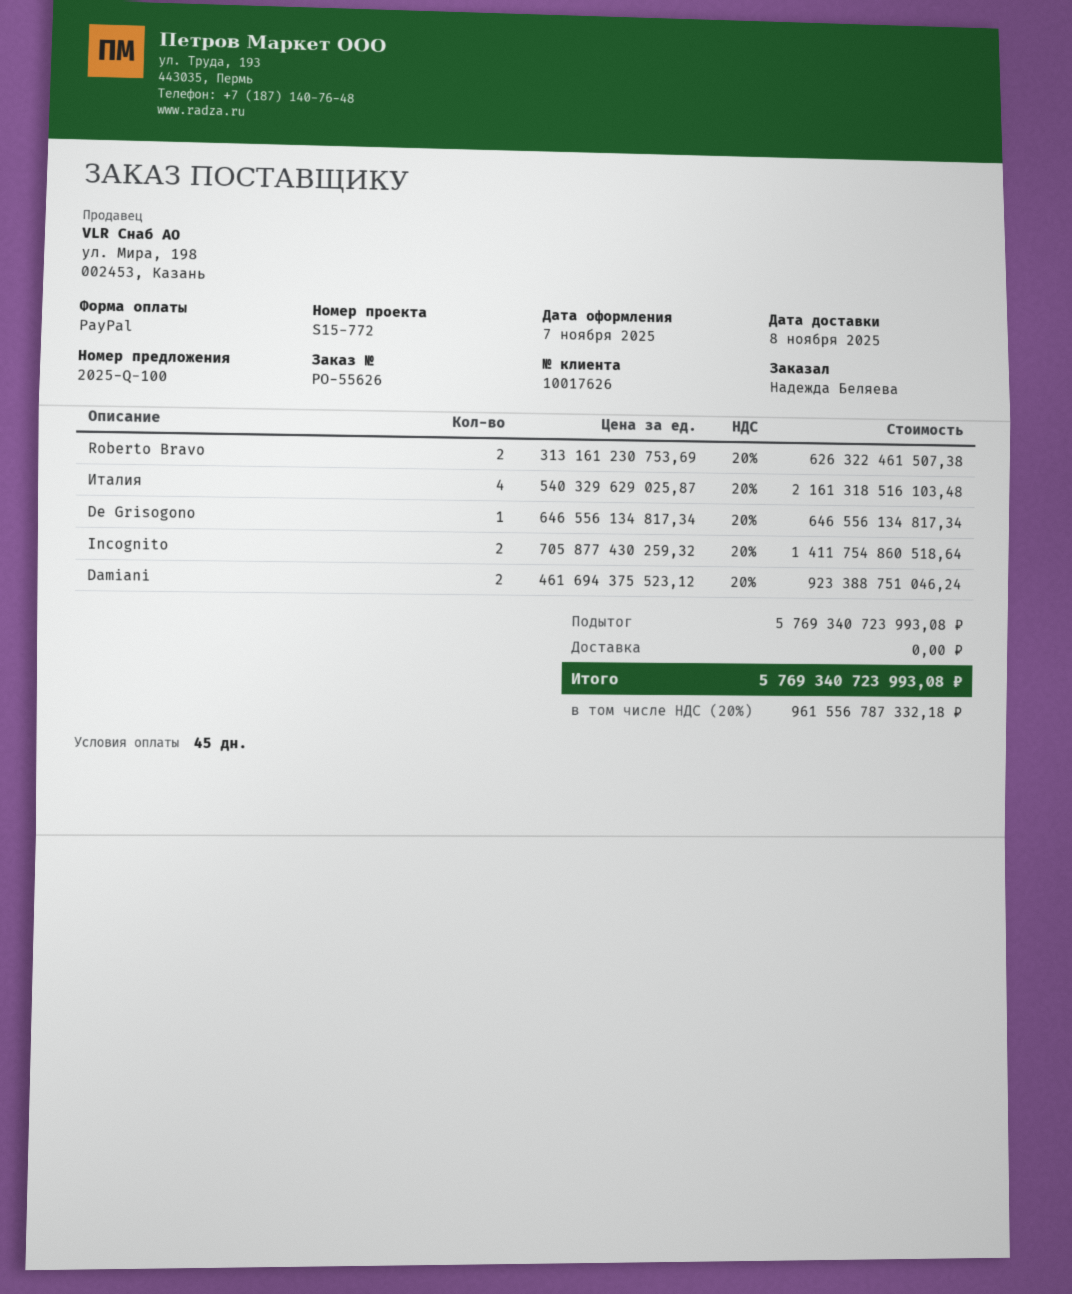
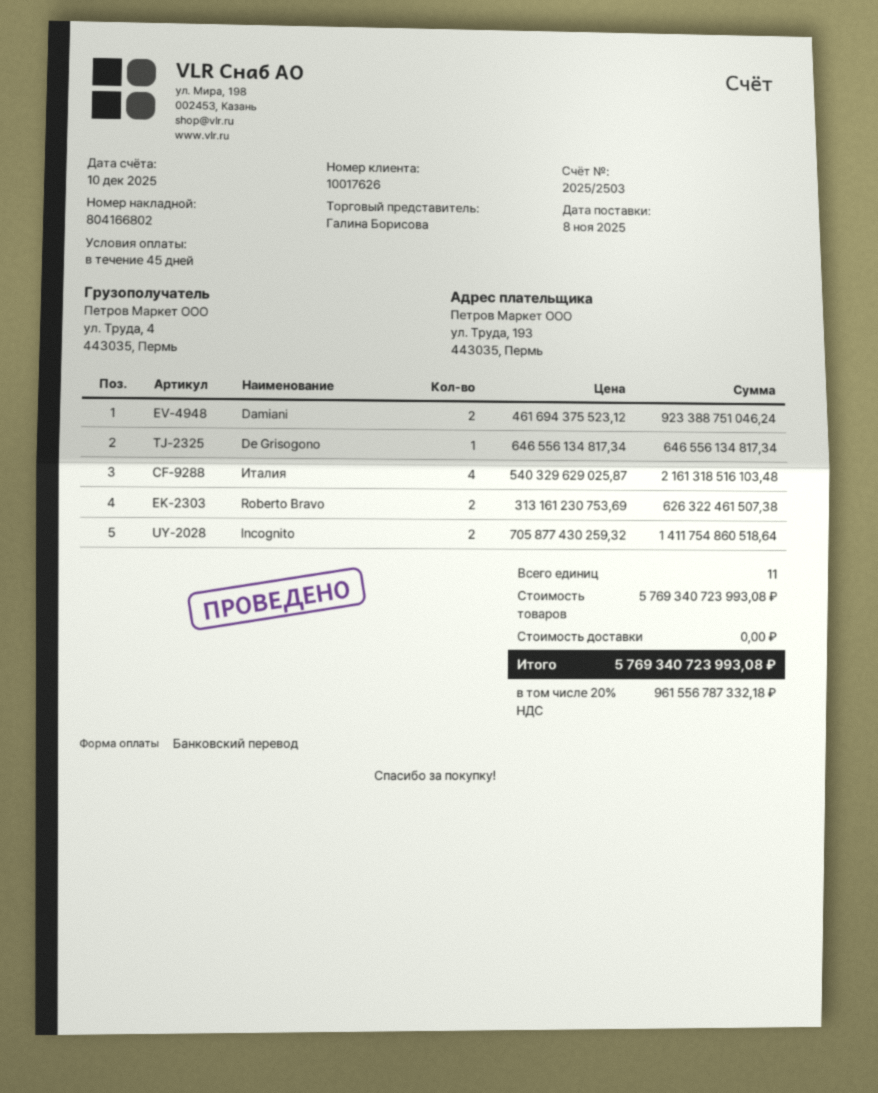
payment method: PayPal -> bank transfer

